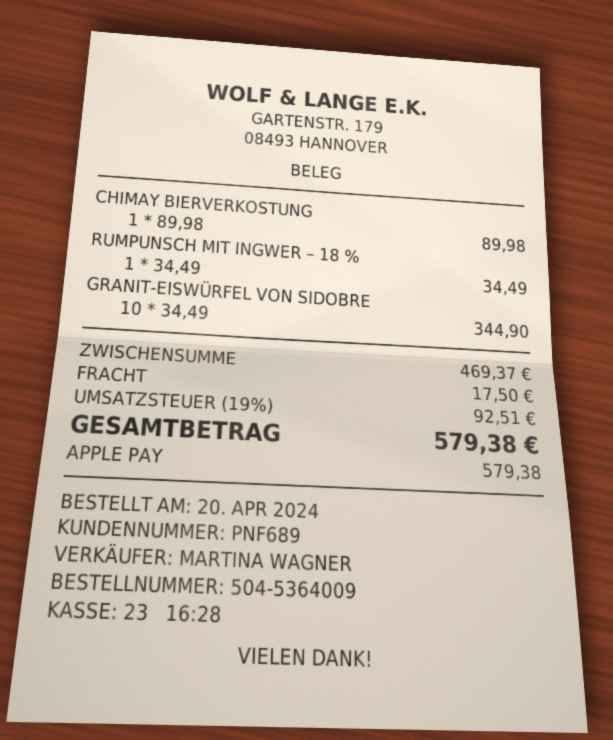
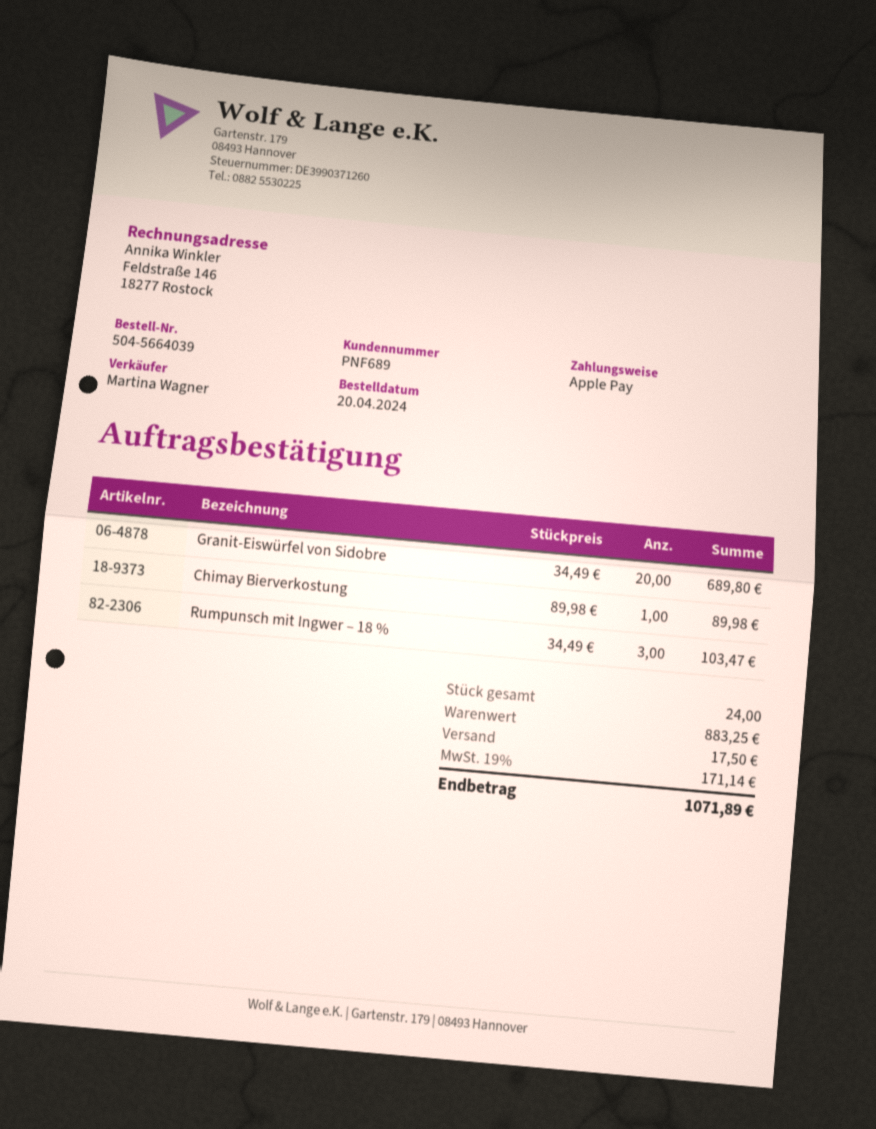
order number: 504-5364009 -> 504-5664039
RUMPUNSCH MIT INGWER – 18 %: 1 x 34.49 = 34.49 -> 3 x 34.49 = 103.47
GRANIT-EISWÜRFEL VON SIDOBRE: 10 x 34.49 = 344.90 -> 20 x 34.49 = 689.80
subtotal: 469.37 -> 883.25
tax: 19% = 92.51 -> 19% = 171.14
total: 579.38 -> 1071.89

